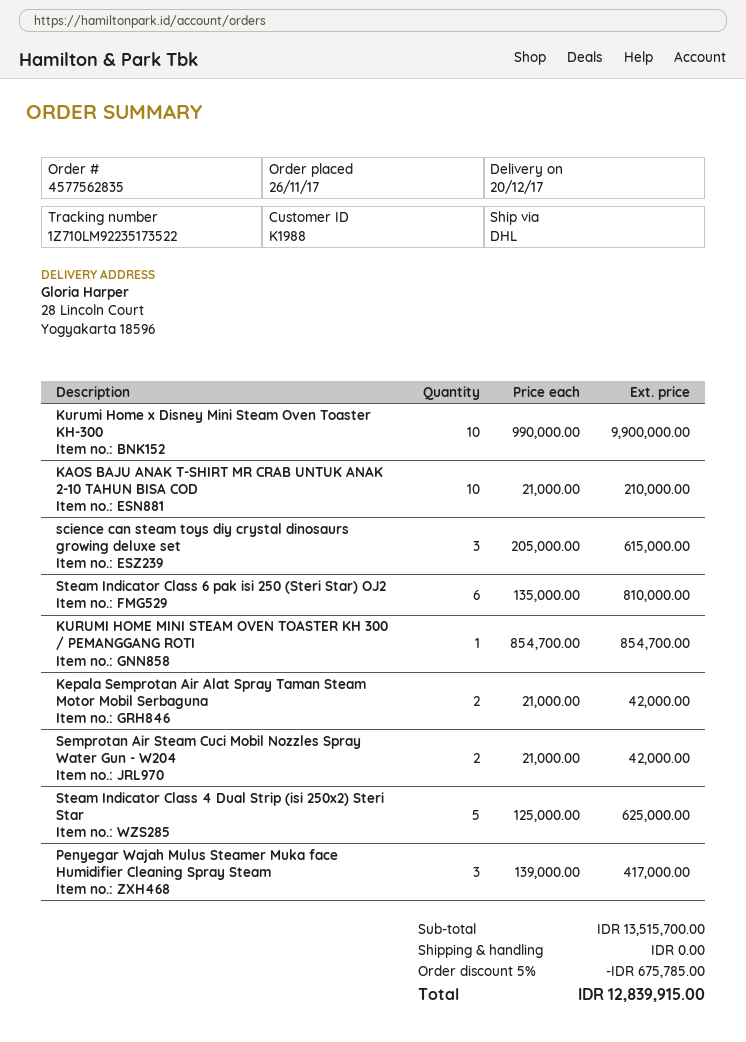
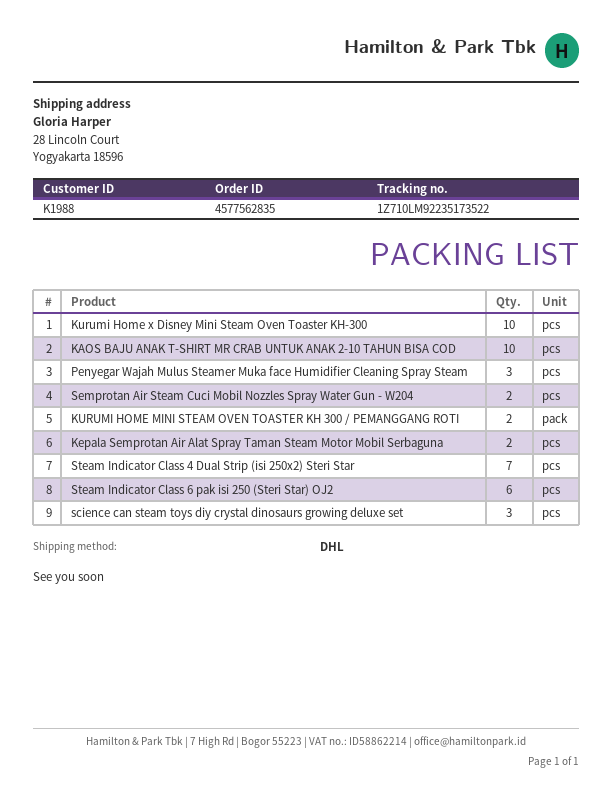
KURUMI HOME MINI STEAM OVEN TOASTER KH 300 / PEMANGGANG ROTI: 1 -> 2
Steam Indicator Class 4 Dual Strip (isi 250x2) Steri Star: 5 -> 7

